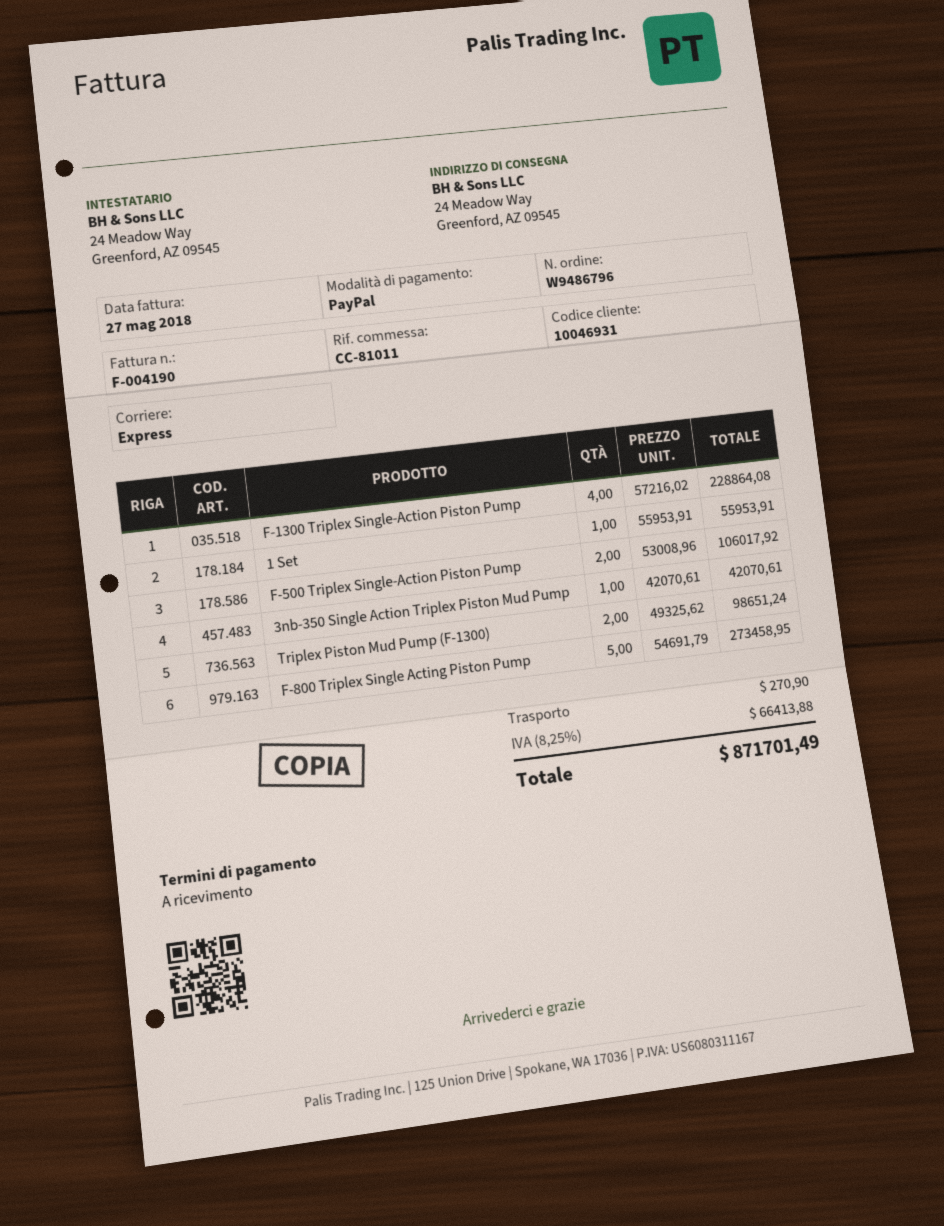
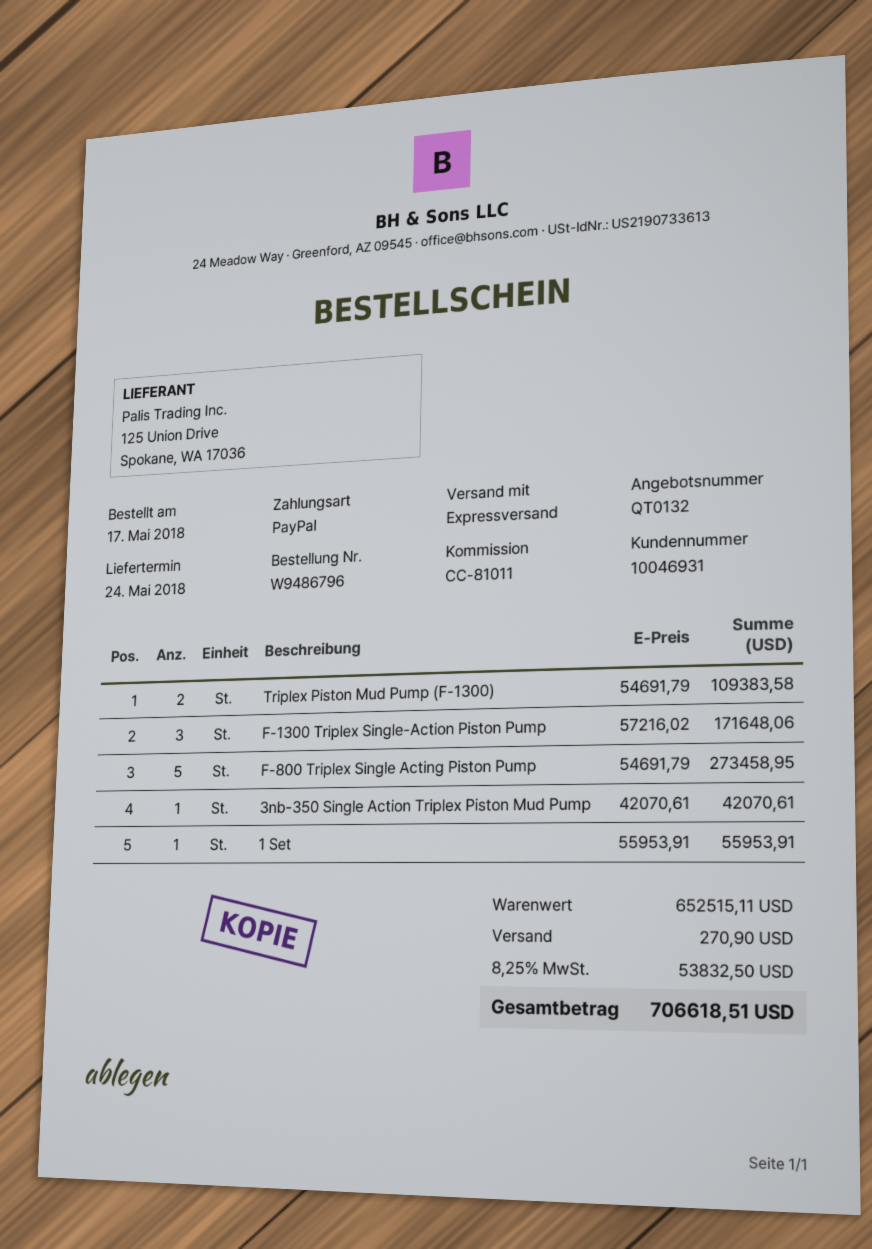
F-1300 Triplex Single-Action Piston Pump: 4 x 57216.02 = 228864.08 -> 3 x 57216.02 = 171648.06
F-500 Triplex Single-Action Piston Pump: 2 x 53008.96 = 106017.92 -> none
Triplex Piston Mud Pump (F-1300): 2 x 49325.62 = 98651.24 -> 2 x 54691.79 = 109383.58
tax: 8.25% = 66413.88 -> 8.25% = 53832.50
total: 871701.49 -> 706618.51

